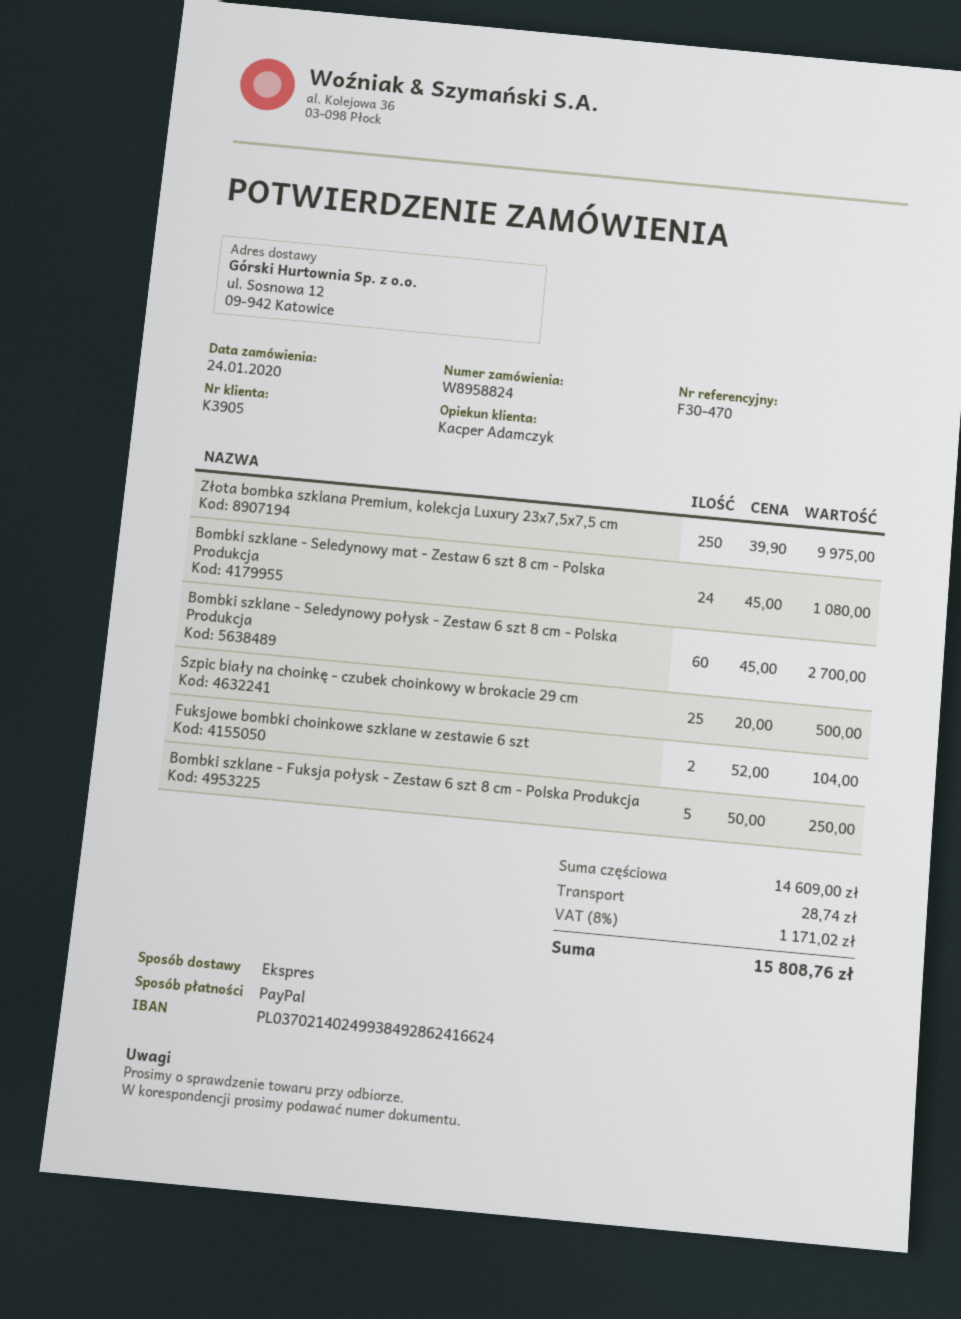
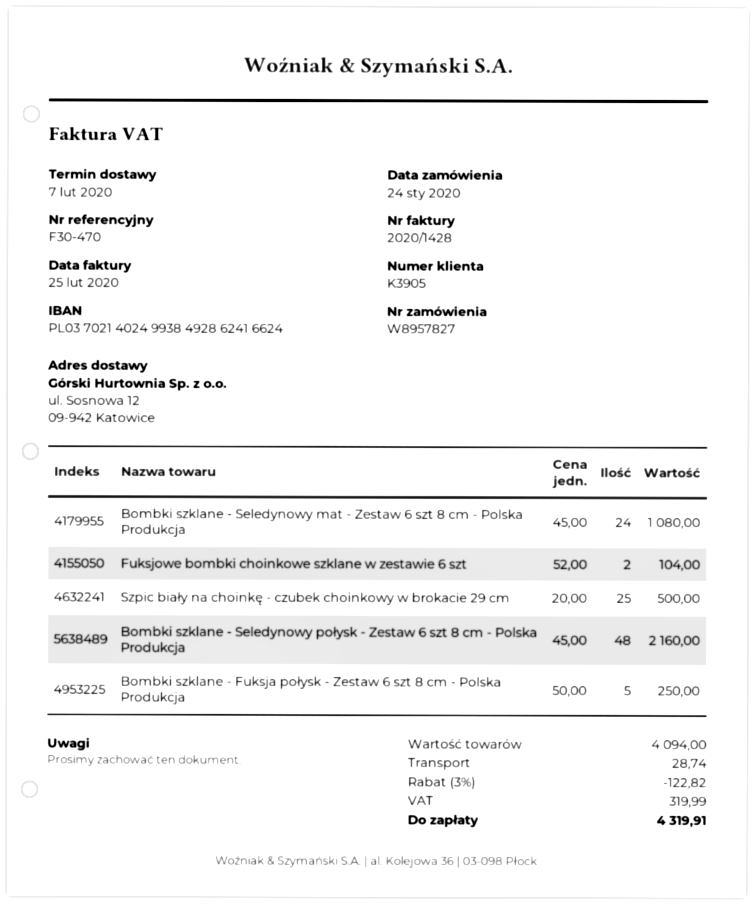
order number: W8958824 -> W8957827
Złota bombka szklana Premium, kolekcja Luxury 23x7,5x7,5 cm: 250 x 39.90 = 9975.00 -> none
Bombki szklane - Seledynowy połysk - Zestaw 6 szt 8 cm - Polska Produkcja: 60 x 45.00 = 2700.00 -> 48 x 45.00 = 2160.00
subtotal: 14609.00 -> 4094.00
discount: none -> 3% = 122.82
tax: 1171.02 -> 319.99
total: 15808.76 -> 4319.91

